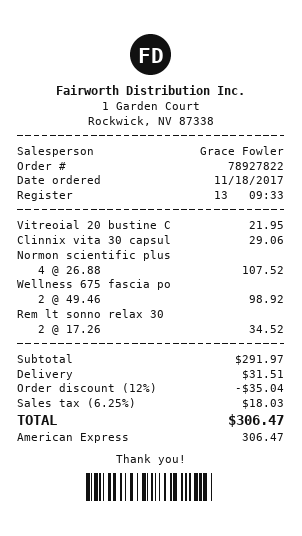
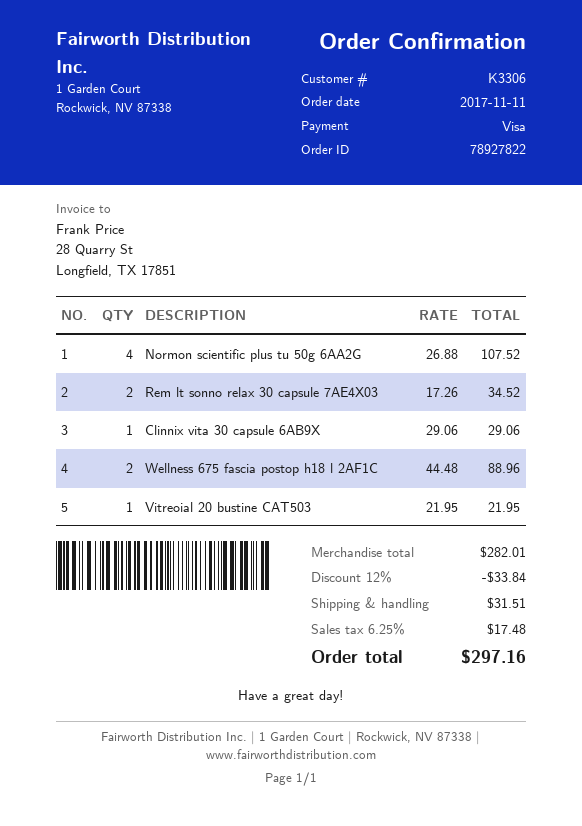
order date: 2017-11-18 -> 2017-11-11
payment method: American Express -> Visa
Wellness 675 fascia po: 2 x 49.46 = 98.92 -> 2 x 44.48 = 88.96
subtotal: 291.97 -> 282.01
discount: 12% = 35.04 -> 12% = 33.84
tax: 6.25% = 18.03 -> 6.25% = 17.48
total: 306.47 -> 297.16

